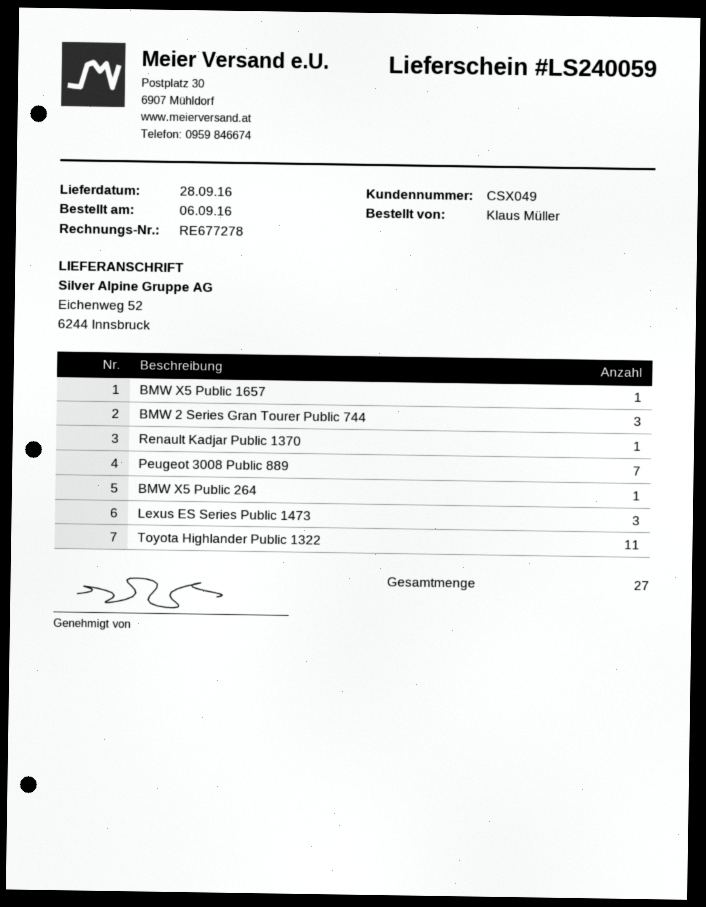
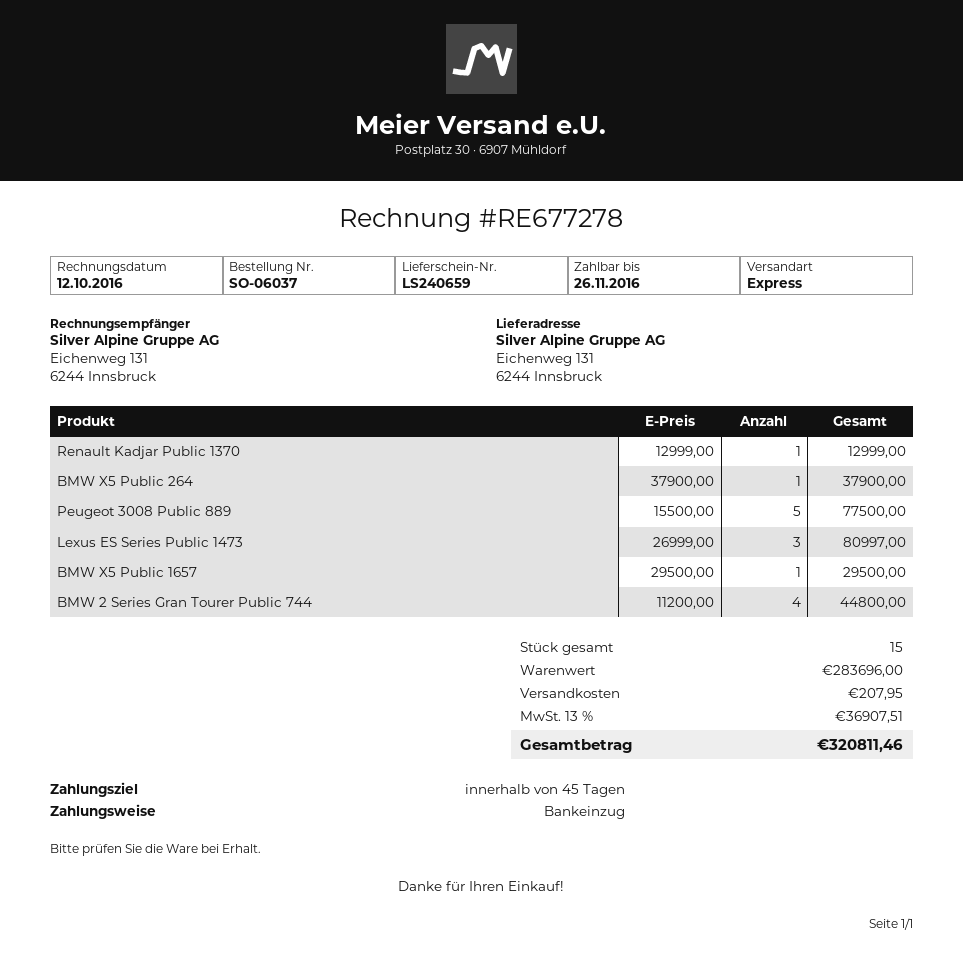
delivery note number: LS240059 -> LS240659
ship to: Eichenweg 52, 6244 Innsbruck -> Eichenweg 131, 6244 Innsbruck
BMW 2 Series Gran Tourer Public 744: 3 -> 4
Peugeot 3008 Public 889: 7 -> 5
Toyota Highlander Public 1322: 11 -> none
total quantity: 27 -> 15

